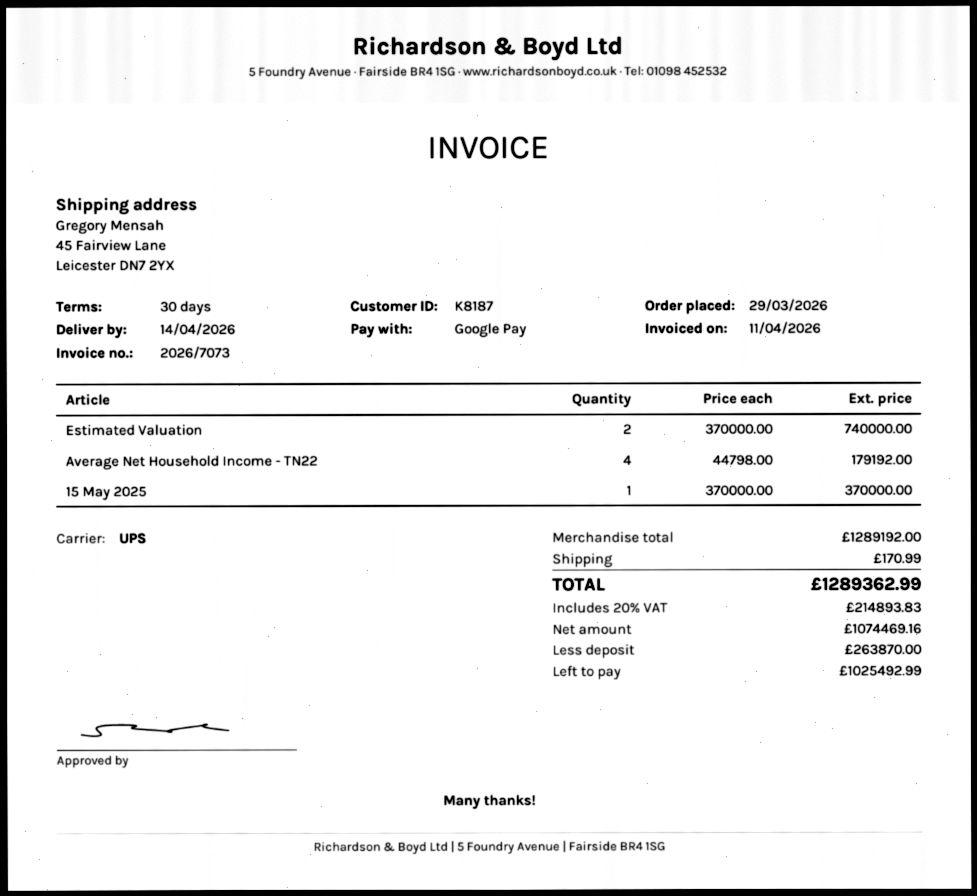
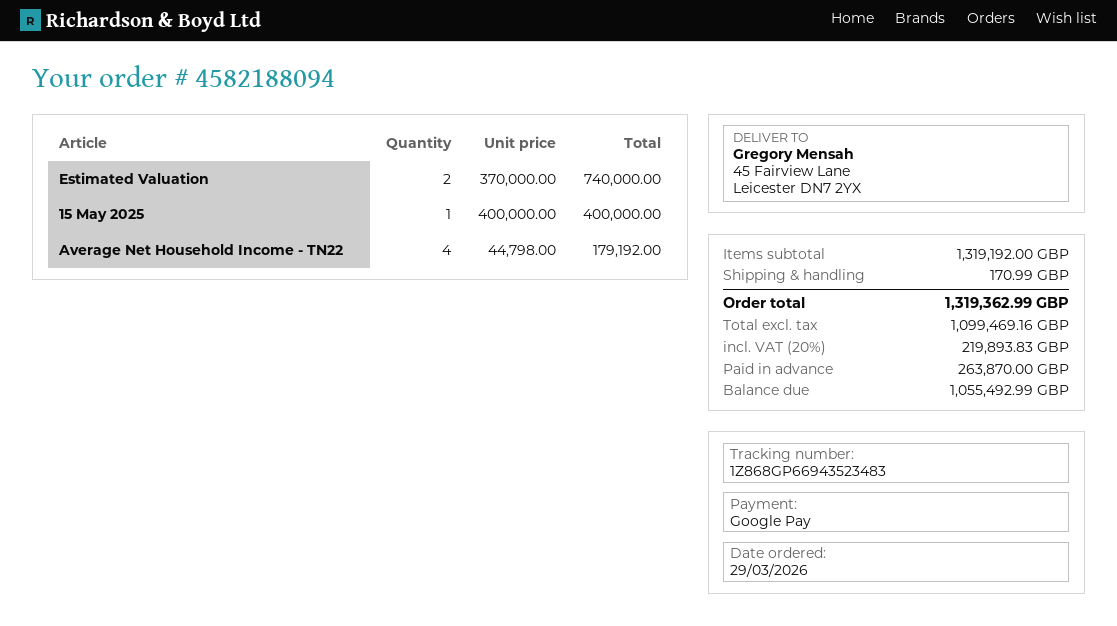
15 May 2025: 1 x 370000.00 = 370000.00 -> 1 x 400000.00 = 400000.00
subtotal: 1289192.00 -> 1319192.00
net: 1074469.16 -> 1099469.16
tax: 20% = 214893.83 -> 20% = 219893.83
total: 1289362.99 -> 1319362.99
balance: 1025492.99 -> 1055492.99

